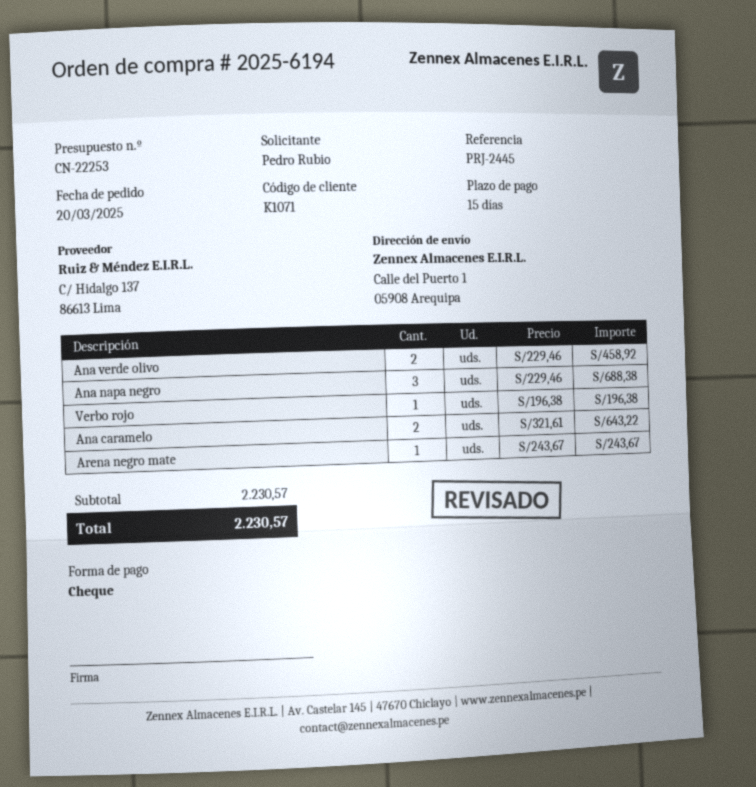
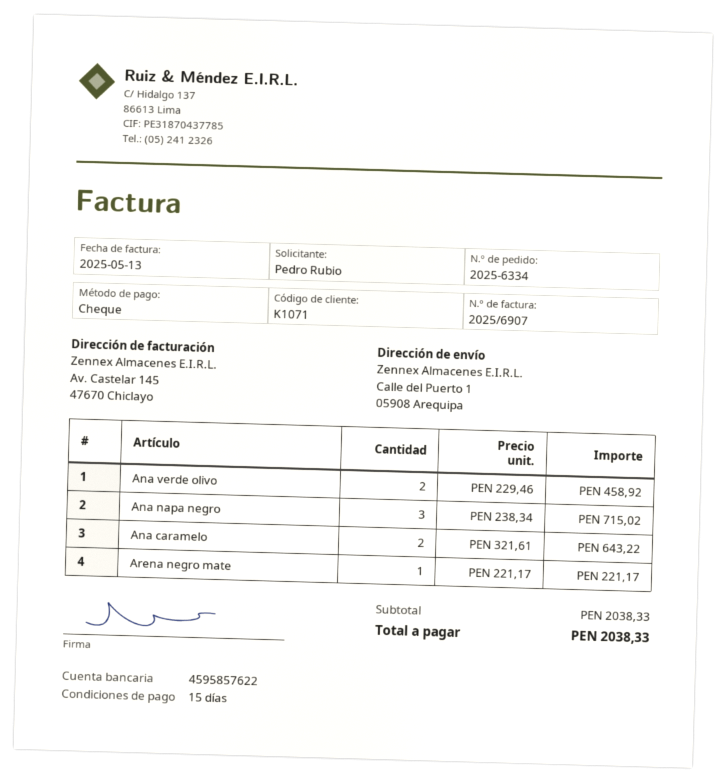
order number: 2025-6194 -> 2025-6334
Ana napa negro: 3 x 229.46 = 688.38 -> 3 x 238.34 = 715.02
Verbo rojo: 1 x 196.38 = 196.38 -> none
Arena negro mate: 1 x 243.67 = 243.67 -> 1 x 221.17 = 221.17
subtotal: 2230.57 -> 2038.33
total: 2230.57 -> 2038.33

